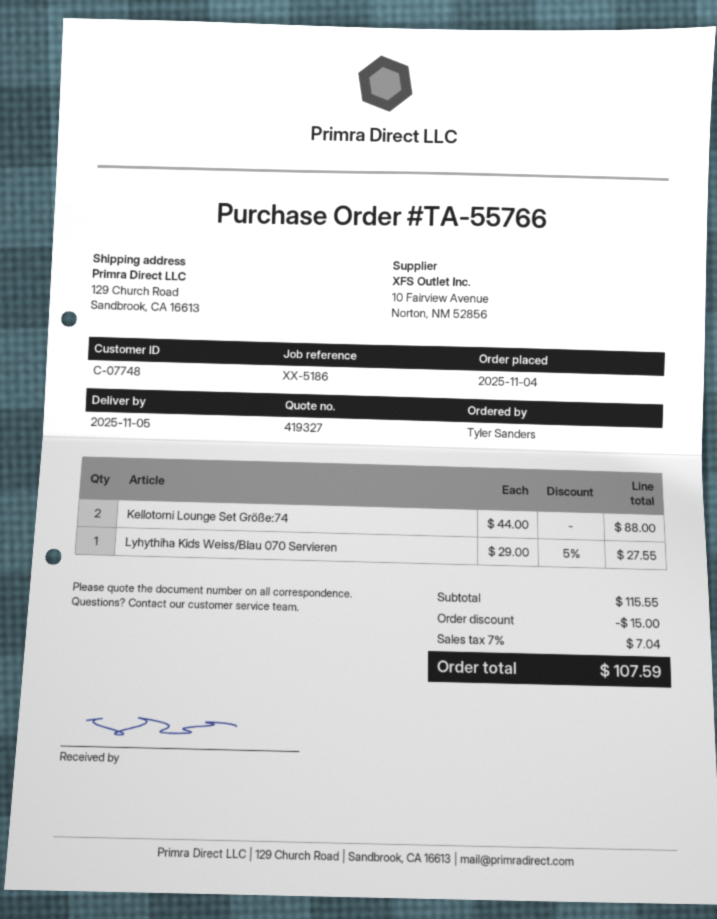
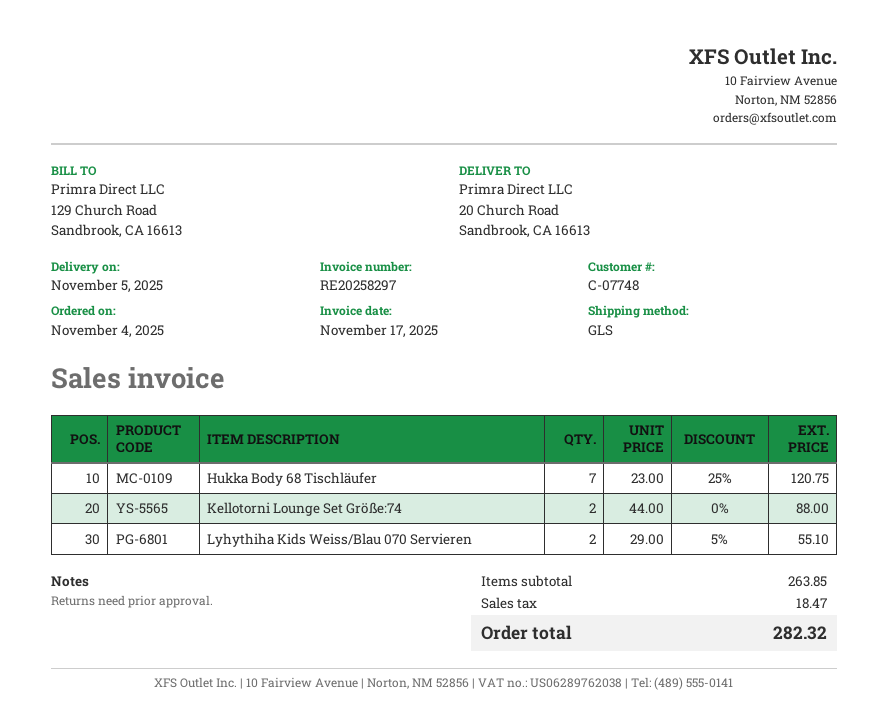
ship to: 129 Church Road, Sandbrook, CA 16613 -> 20 Church Road, Sandbrook, CA 16613
Lyhythiha Kids Weiss/Blau 070 Servieren: 1 x 29.00 - 5% = 27.55 -> 2 x 29.00 - 5% = 55.10
Hukka Body 68 Tischläufer: none -> 7 x 23.00 - 25% = 120.75
subtotal: 115.55 -> 263.85
discount: 15.00 -> none
tax: 7.04 -> 18.47
total: 107.59 -> 282.32

